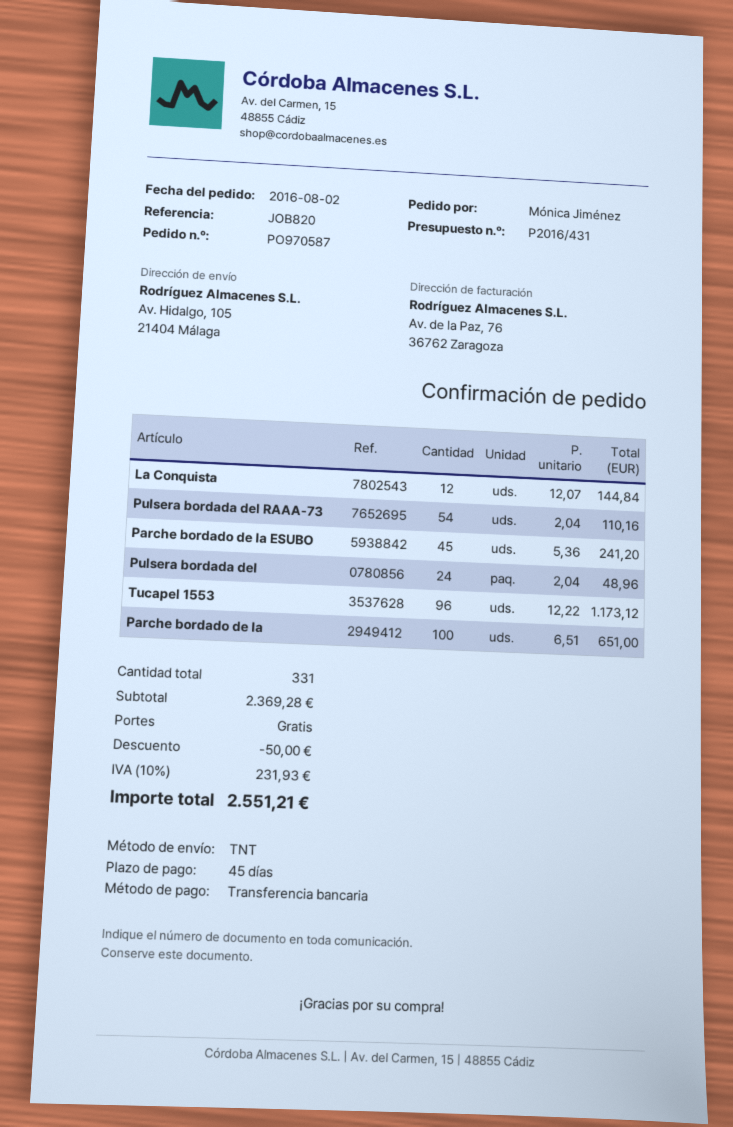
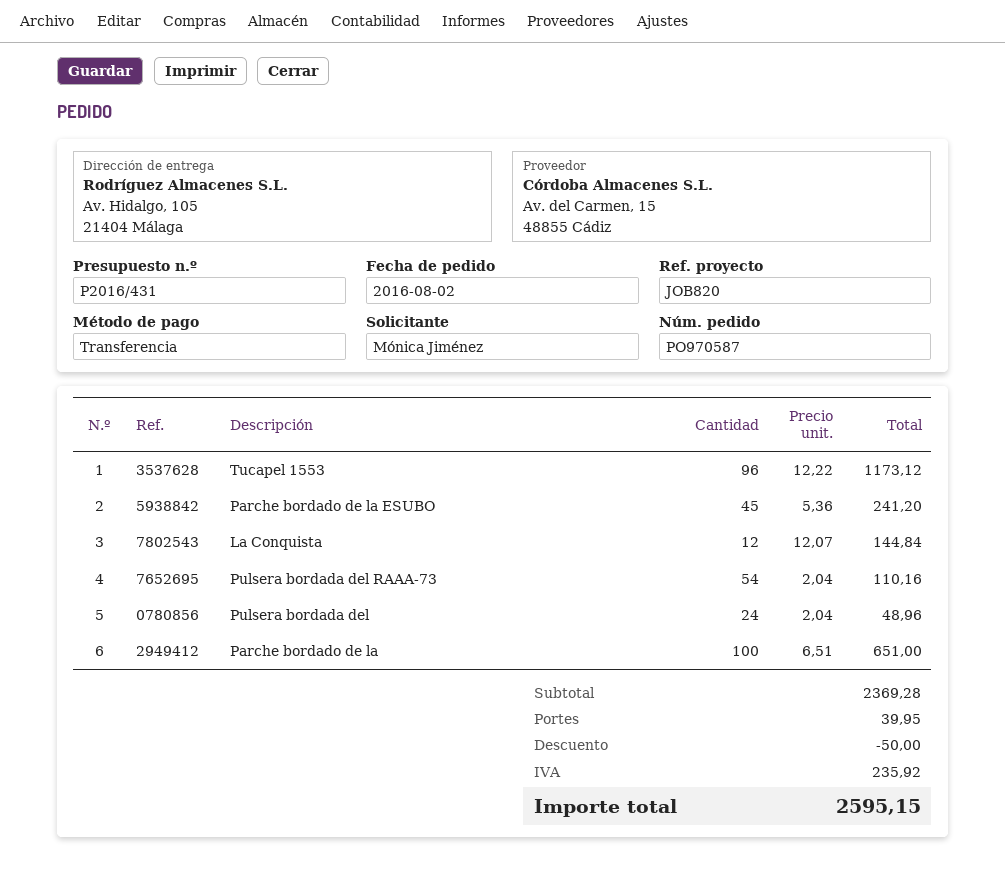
shipping: 0.00 -> 39.95
tax: 231.93 -> 235.92
total: 2551.21 -> 2595.15

